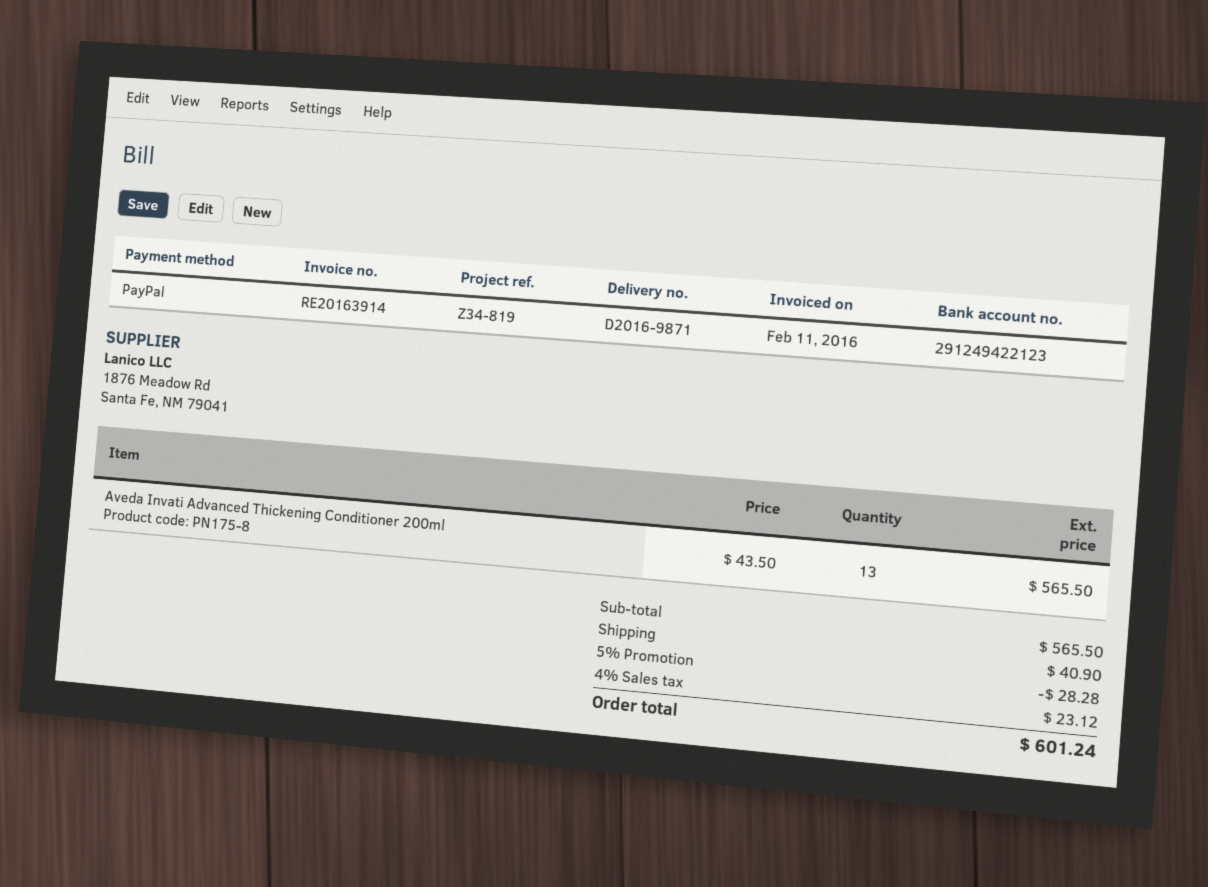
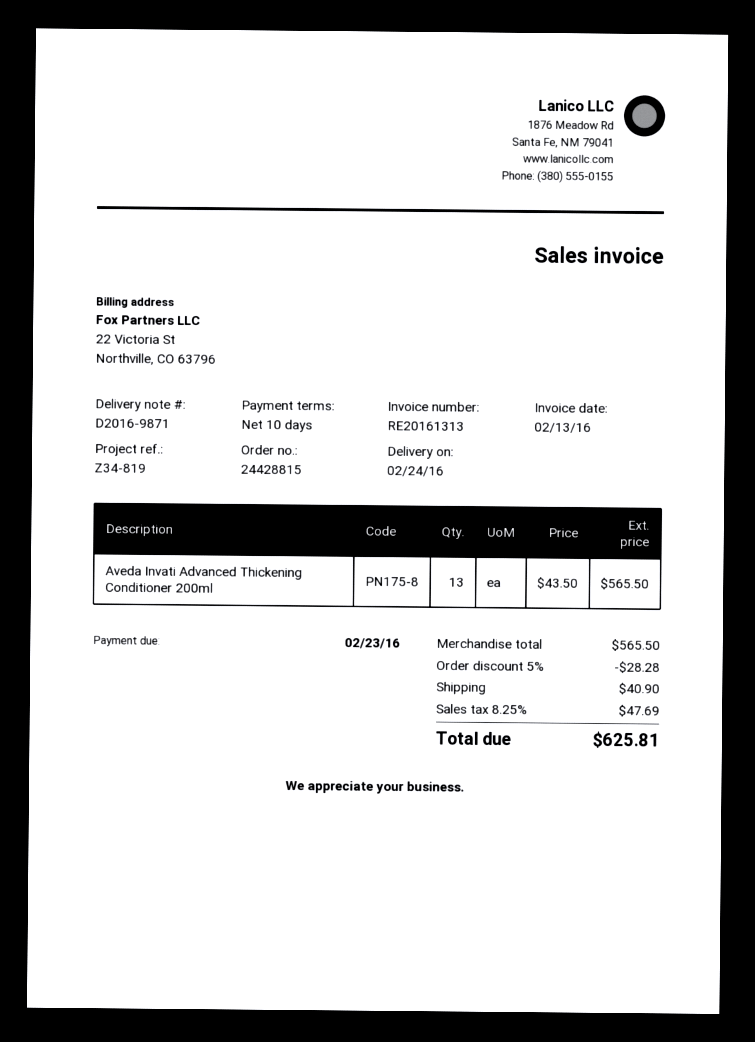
invoice number: RE20163914 -> RE20161313
invoice date: 2016-02-11 -> 2016-02-13
tax: 4% = 23.12 -> 8.25% = 47.69
total: 601.24 -> 625.81

